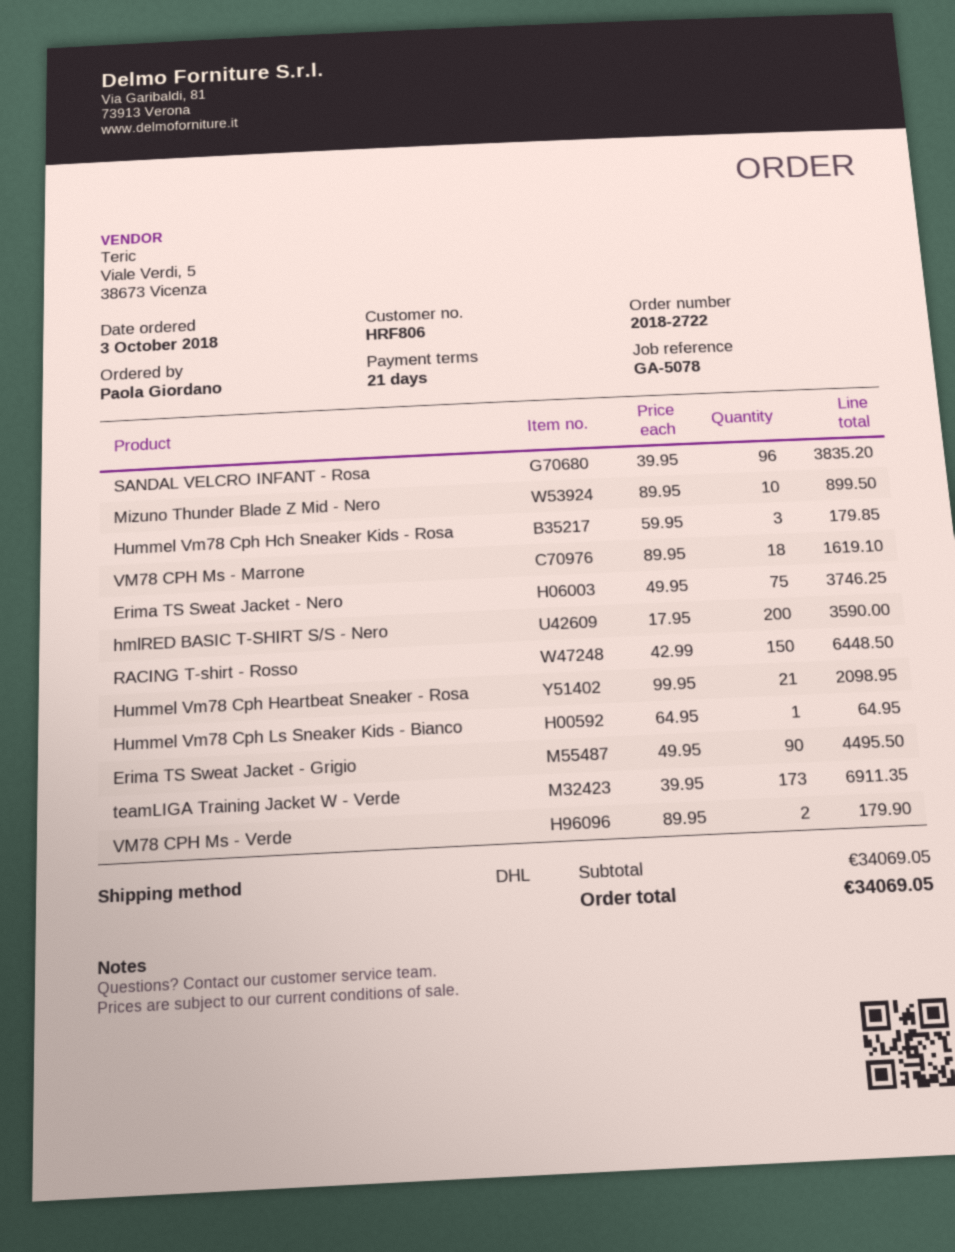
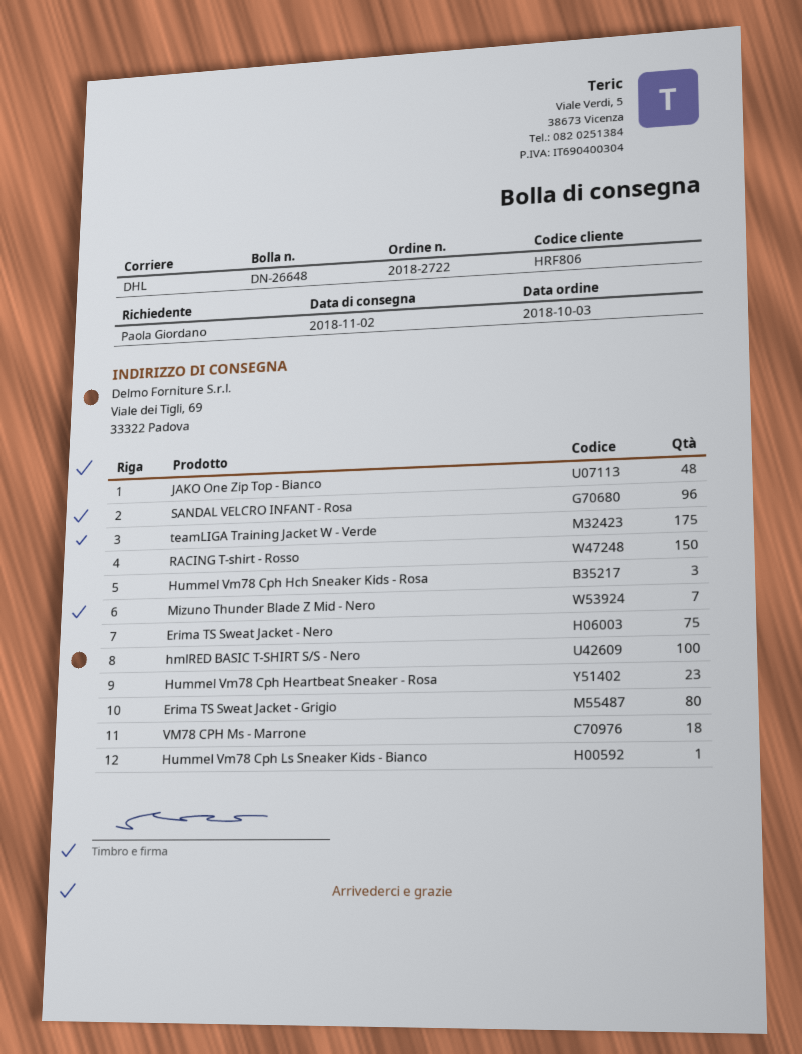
Mizuno Thunder Blade Z Mid - Nero: 10 -> 7
hmlRED BASIC T-SHIRT S/S - Nero: 200 -> 100
Hummel Vm78 Cph Heartbeat Sneaker - Rosa: 21 -> 23
Erima TS Sweat Jacket - Grigio: 90 -> 80
teamLIGA Training Jacket W - Verde: 173 -> 175
VM78 CPH Ms - Verde: 2 -> none
JAKO One Zip Top - Bianco: none -> 48

